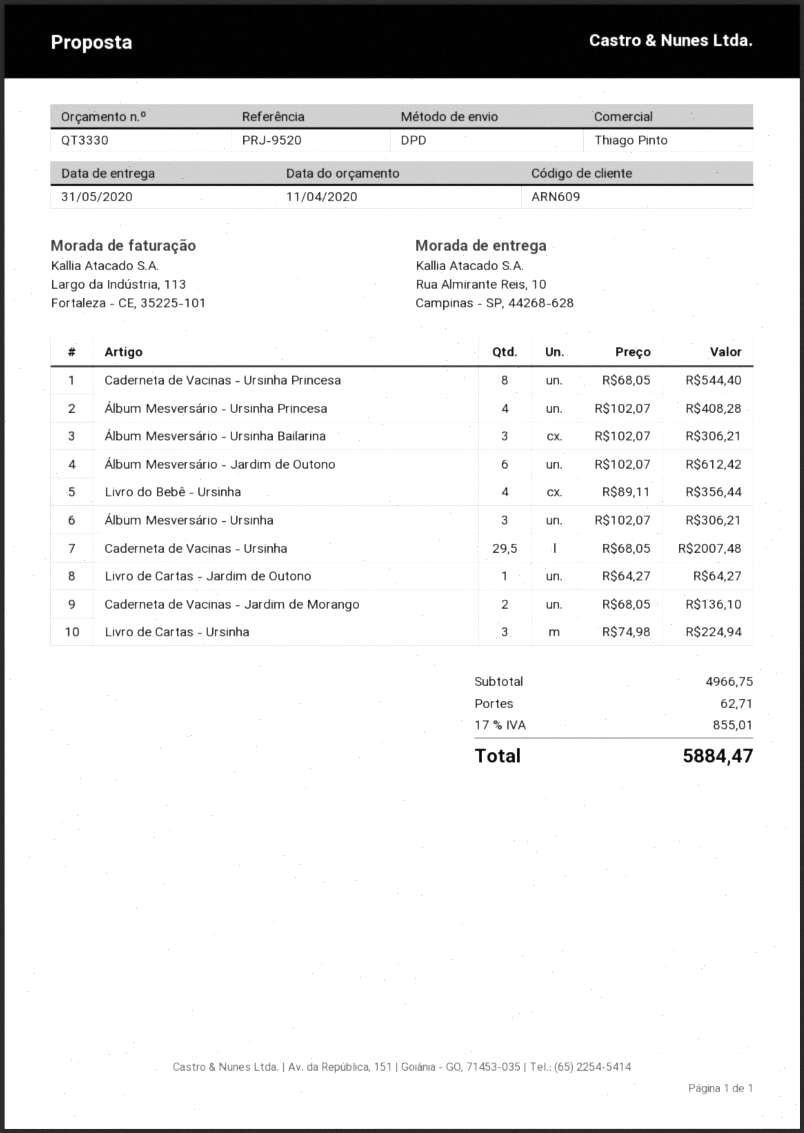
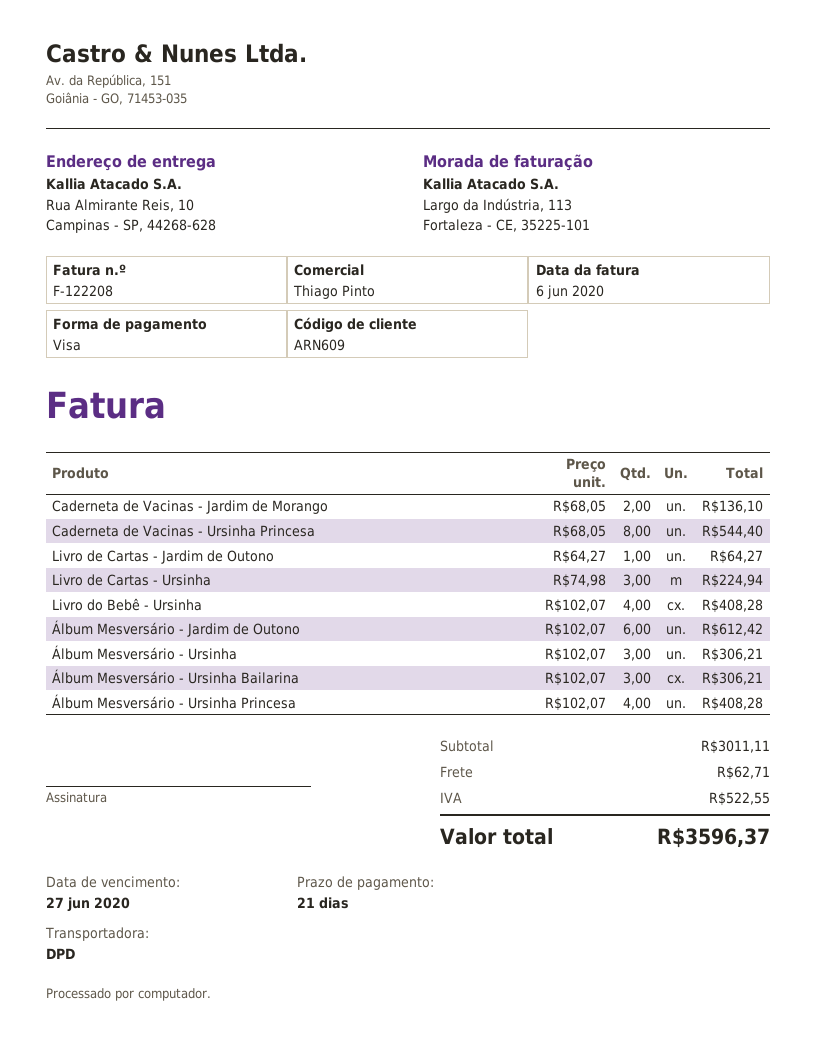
Livro do Bebê - Ursinha: 4 x 89.11 = 356.44 -> 4 x 102.07 = 408.28
Caderneta de Vacinas - Ursinha: 29.5 x 68.05 = 2007.48 -> none
subtotal: 4966.75 -> 3011.11
tax: 855.01 -> 522.55
total: 5884.47 -> 3596.37

